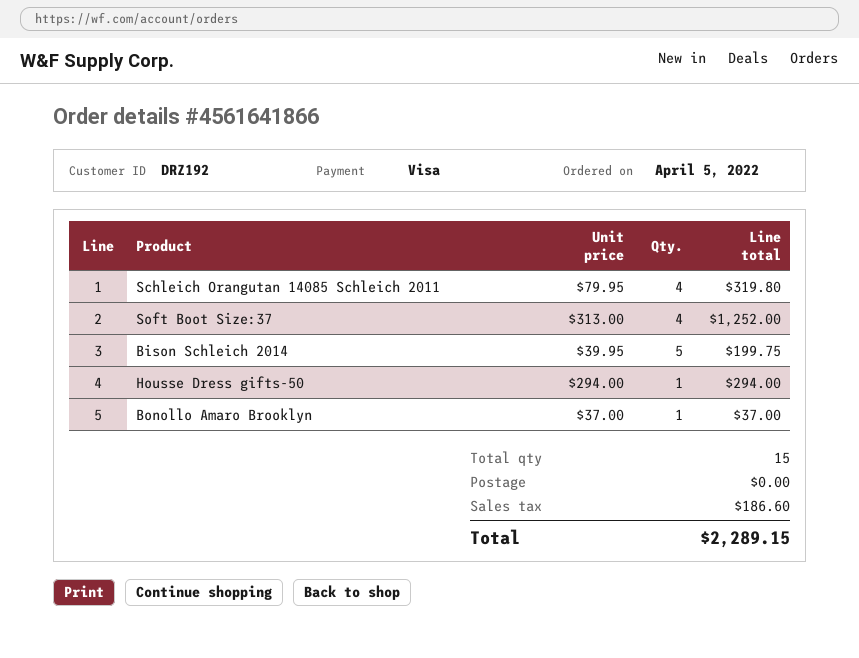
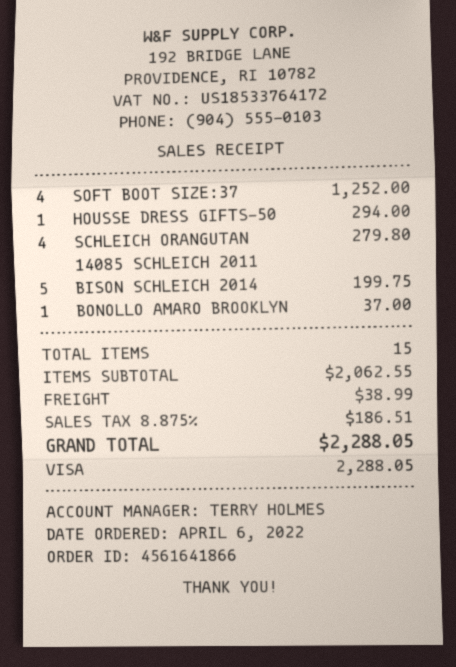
order date: 2022-04-05 -> 2022-04-06
Schleich Orangutan 14085 Schleich 2011: 4 for 319.80 -> 4 for 279.80
shipping: 0.00 -> 38.99
tax: 186.60 -> 186.51
total: 2289.15 -> 2288.05

